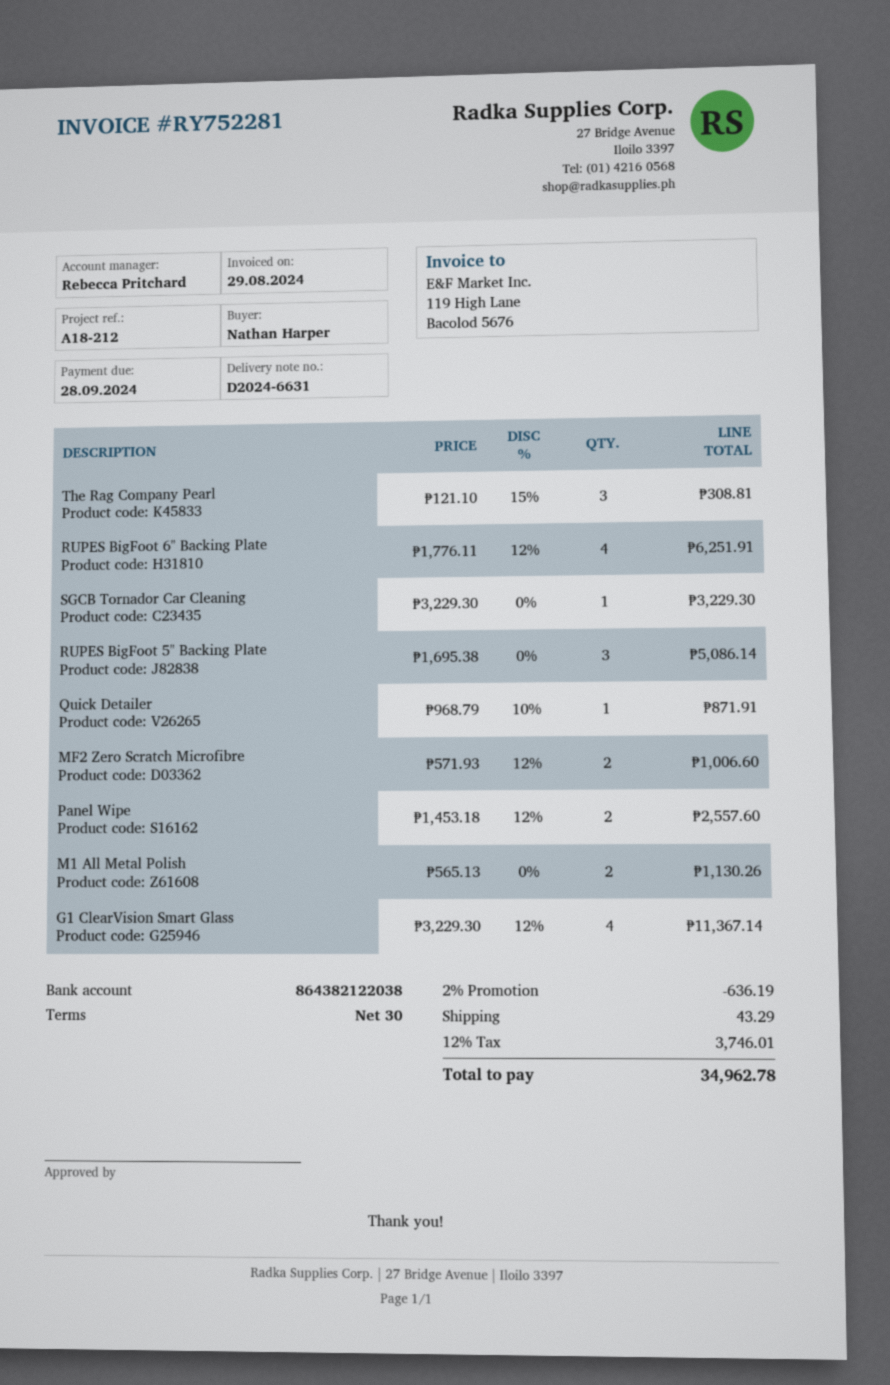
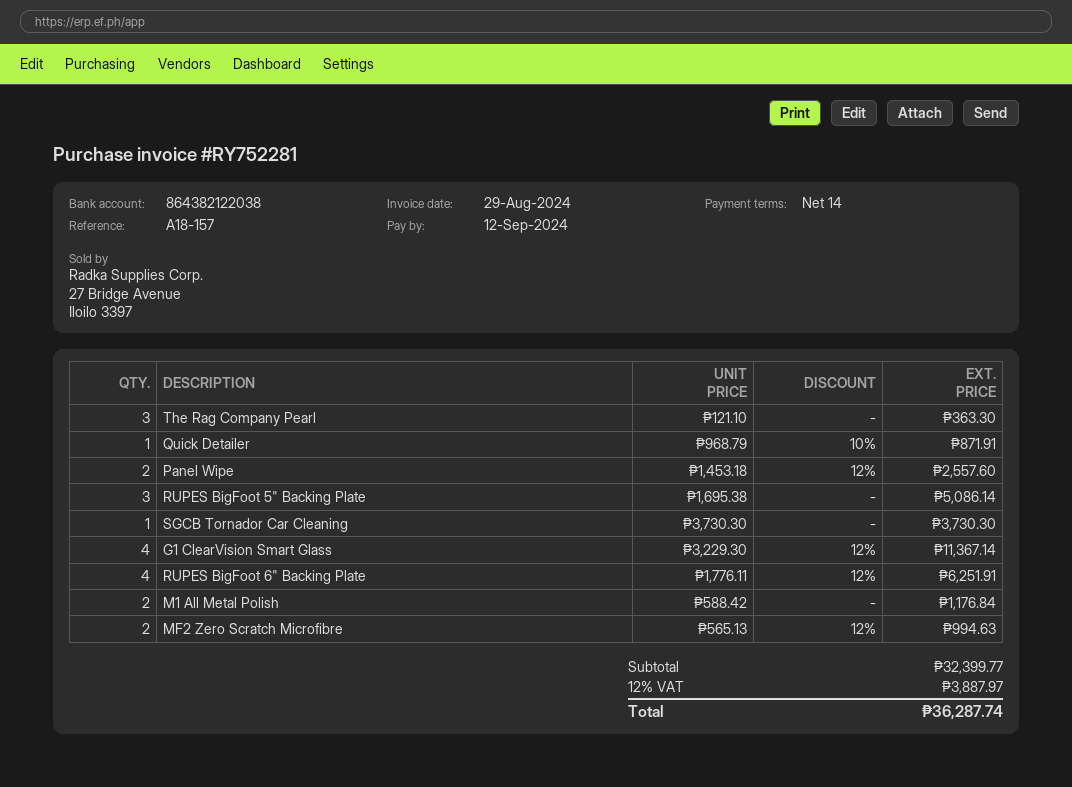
payment terms: 30 days -> 14 days
due date: 2024-09-28 -> 2024-09-12
reference: A18-212 -> A18-157
The Rag Company Pearl: 3 x 121.10 - 15% = 308.81 -> 3 x 121.10 = 363.30
SGCB Tornador Car Cleaning: 1 x 3229.30 = 3229.30 -> 1 x 3730.30 = 3730.30
MF2 Zero Scratch Microfibre: 2 x 571.93 - 12% = 1006.60 -> 2 x 565.13 - 12% = 994.63
M1 All Metal Polish: 2 x 565.13 = 1130.26 -> 2 x 588.42 = 1176.84
discount: 2% = 636.19 -> none
shipping: 43.29 -> none
tax: 12% = 3746.01 -> 12% = 3887.97
total: 34962.78 -> 36287.74

